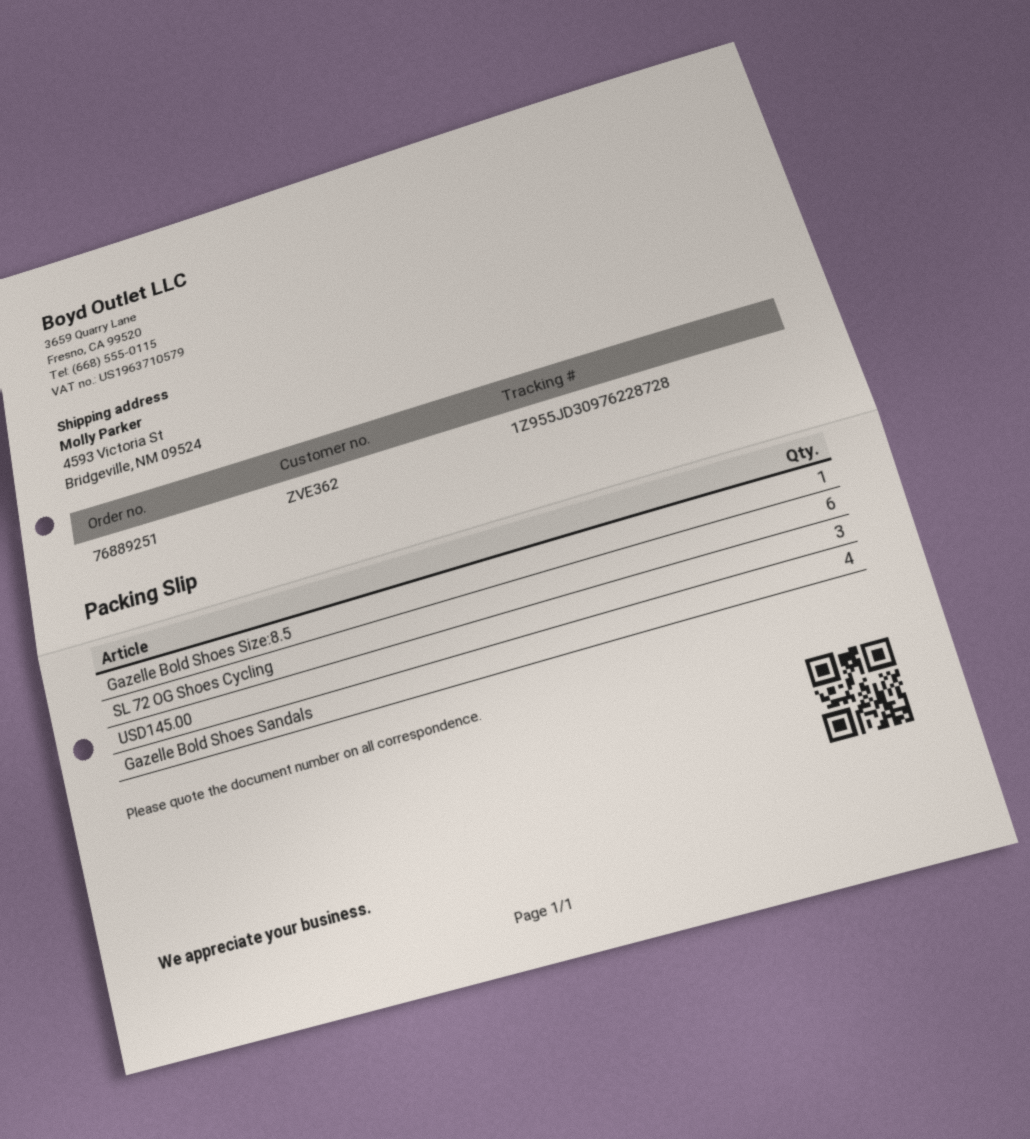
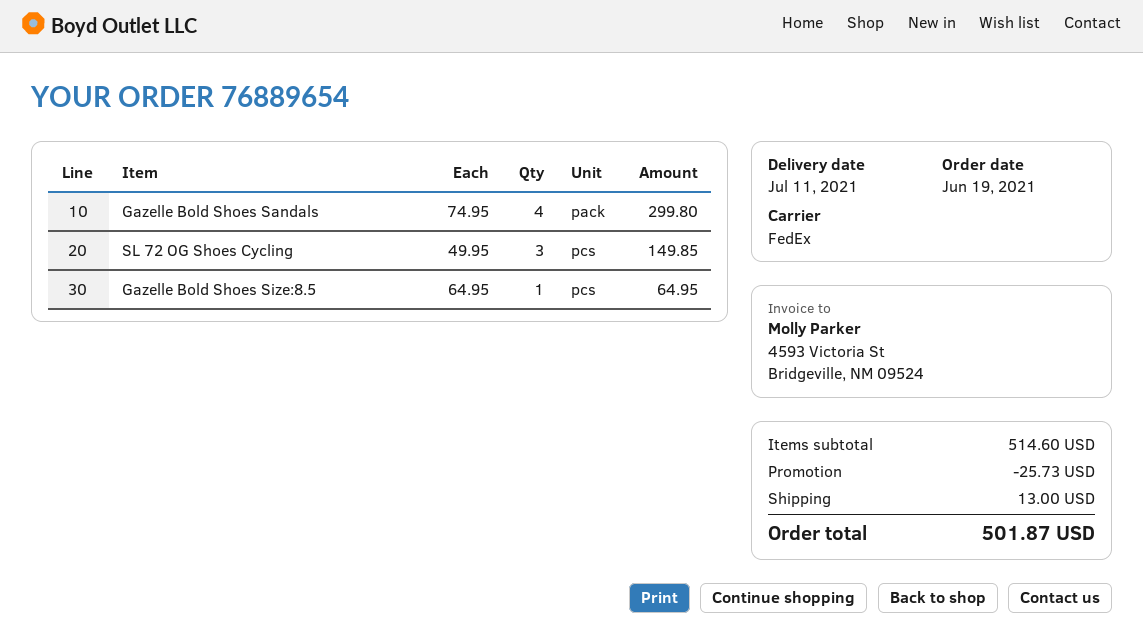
order number: 76889251 -> 76889654
SL 72 OG Shoes Cycling: 6 -> 3
USD145.00: 3 -> none

